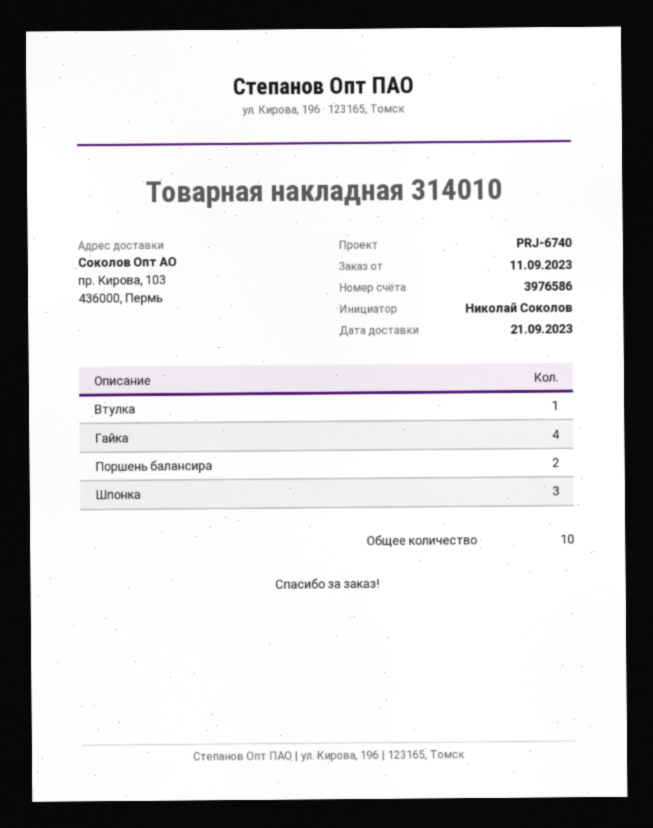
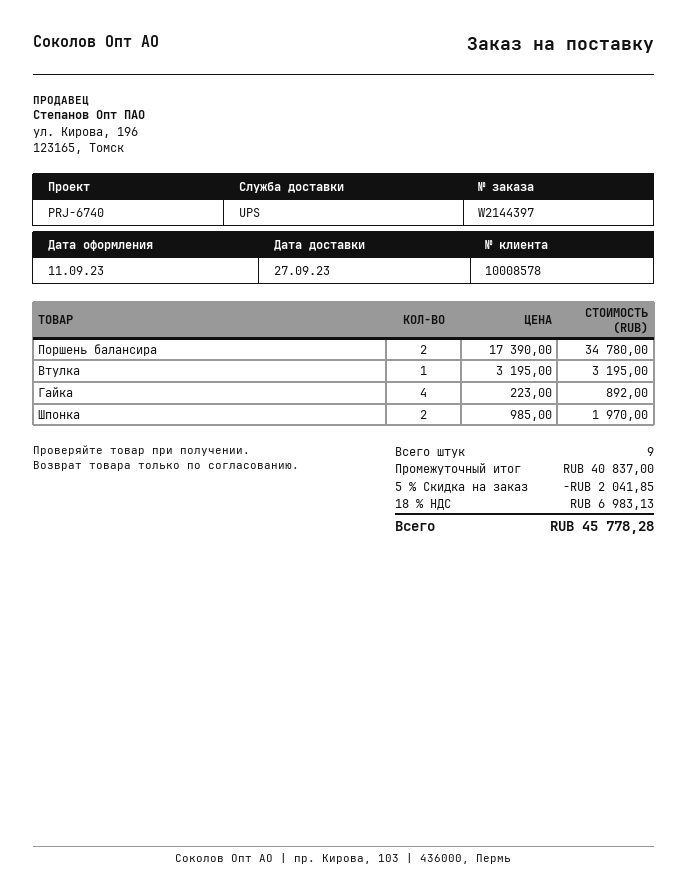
delivery date: 2023-09-21 -> 2023-09-27
Шпонка: 3 -> 2
total quantity: 10 -> 9

